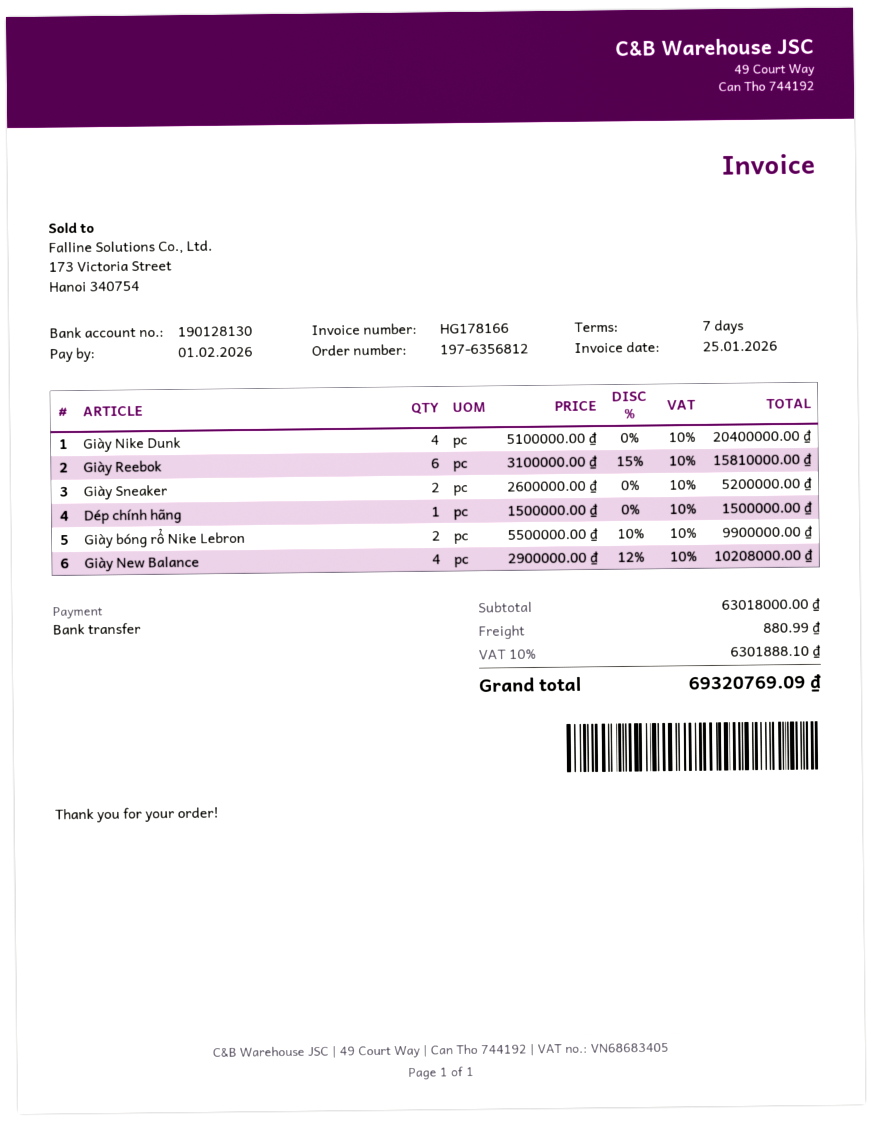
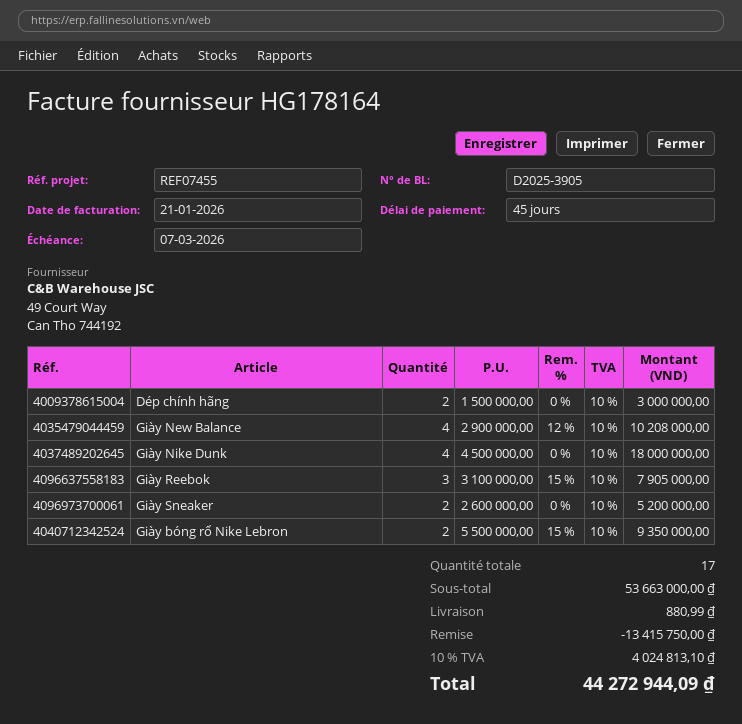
invoice number: HG178166 -> HG178164
invoice date: 2026-01-25 -> 2026-01-21
payment terms: 7 days -> 45 days
due date: 2026-02-01 -> 2026-03-07
Giày Nike Dunk: 4 x 5100000.00 = 20400000.00 -> 4 x 4500000.00 = 18000000.00
Giày Reebok: 6 x 3100000.00 - 15% = 15810000.00 -> 3 x 3100000.00 - 15% = 7905000.00
Dép chính hãng: 1 x 1500000.00 = 1500000.00 -> 2 x 1500000.00 = 3000000.00
Giày bóng rổ Nike Lebron: 2 x 5500000.00 - 10% = 9900000.00 -> 2 x 5500000.00 - 15% = 9350000.00
subtotal: 63018000.00 -> 53663000.00
discount: none -> 13415750.00
tax: 10% = 6301888.10 -> 10% = 4024813.10
total: 69320769.09 -> 44272944.09

